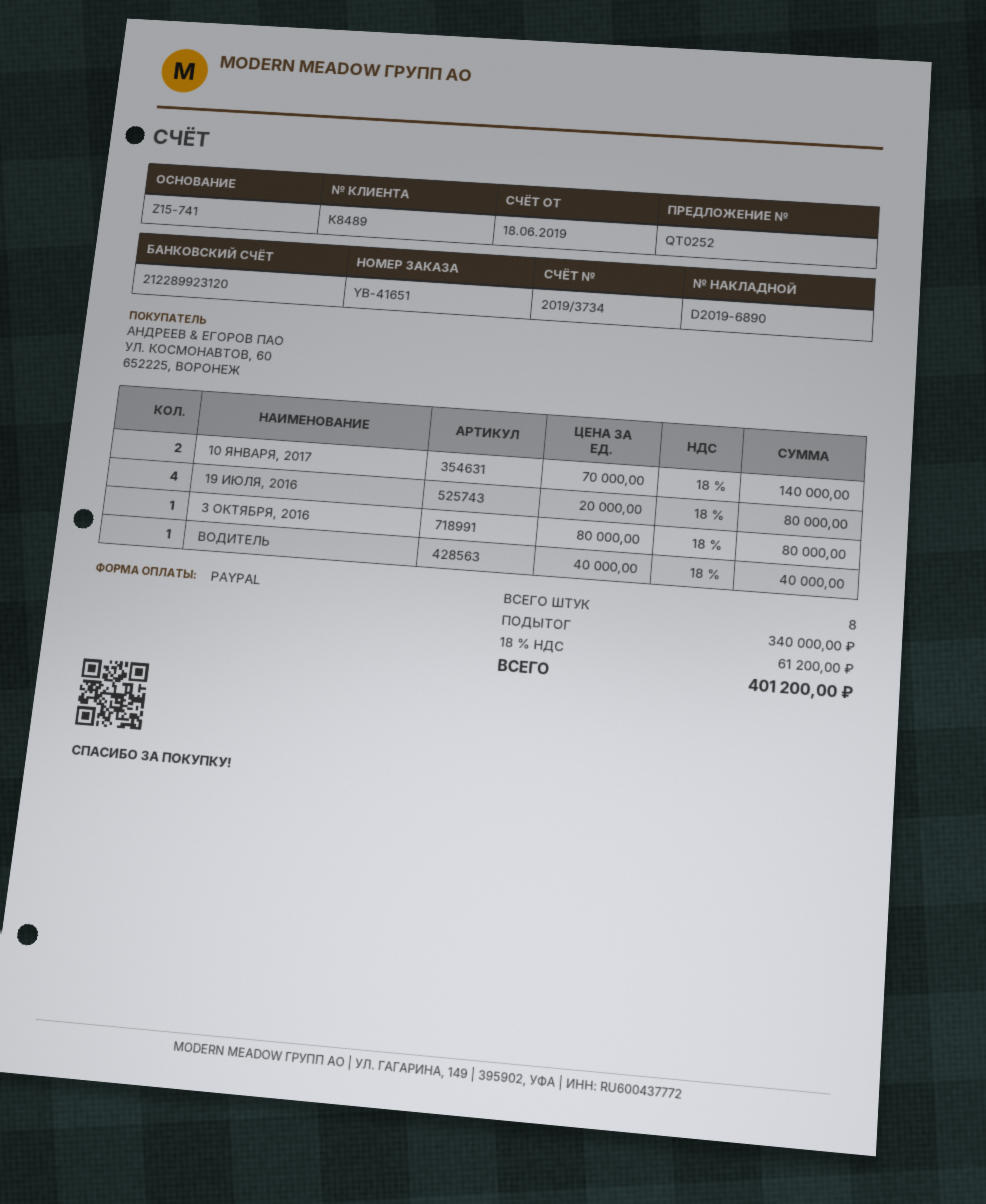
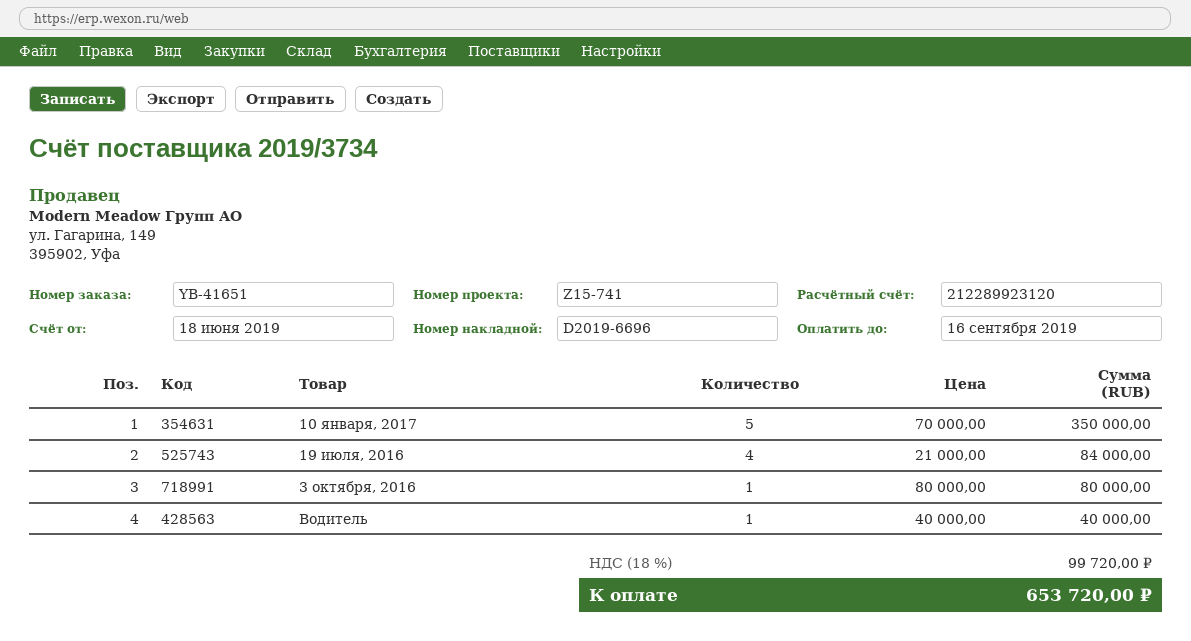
delivery note number: D2019-6890 -> D2019-6696
10 ЯНВАРЯ, 2017: 2 x 70000.00 = 140000.00 -> 5 x 70000.00 = 350000.00
19 ИЮЛЯ, 2016: 4 x 20000.00 = 80000.00 -> 4 x 21000.00 = 84000.00
tax: 18% = 61200.00 -> 18% = 99720.00
total: 401200.00 -> 653720.00

